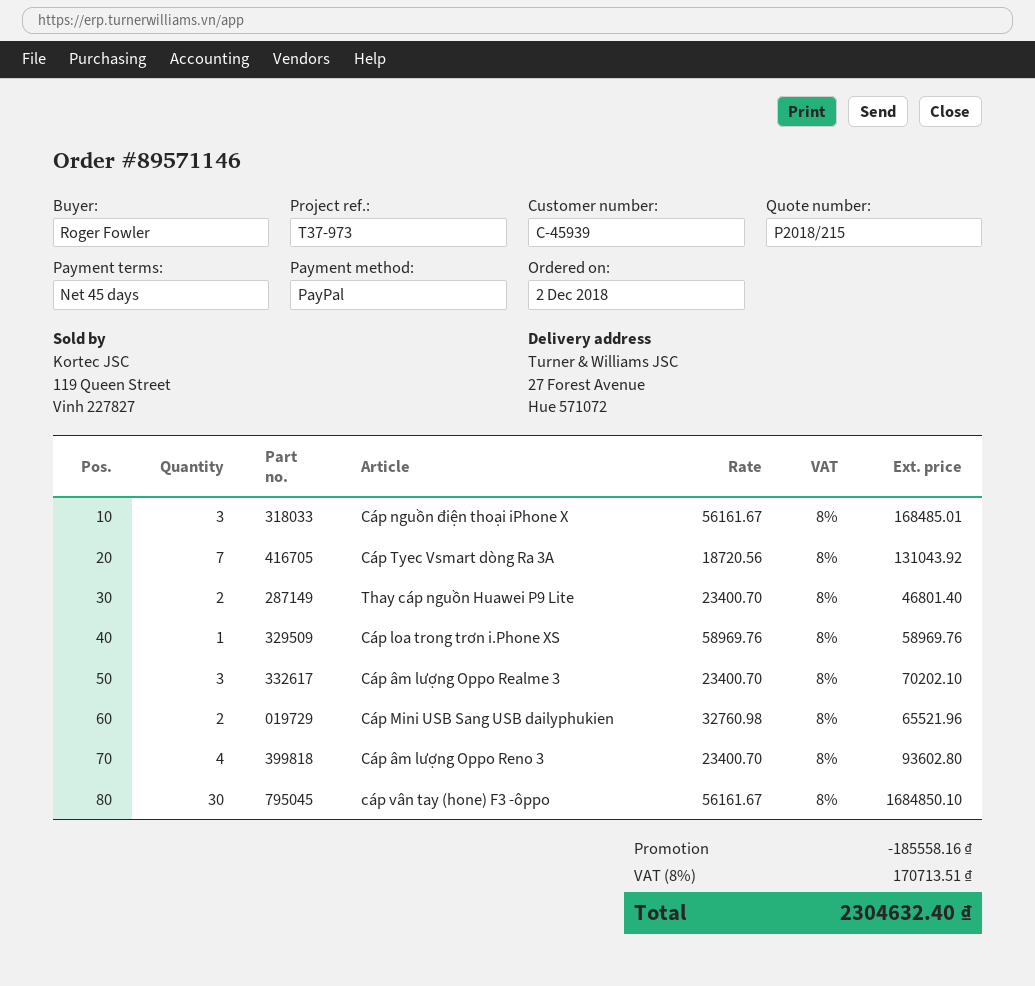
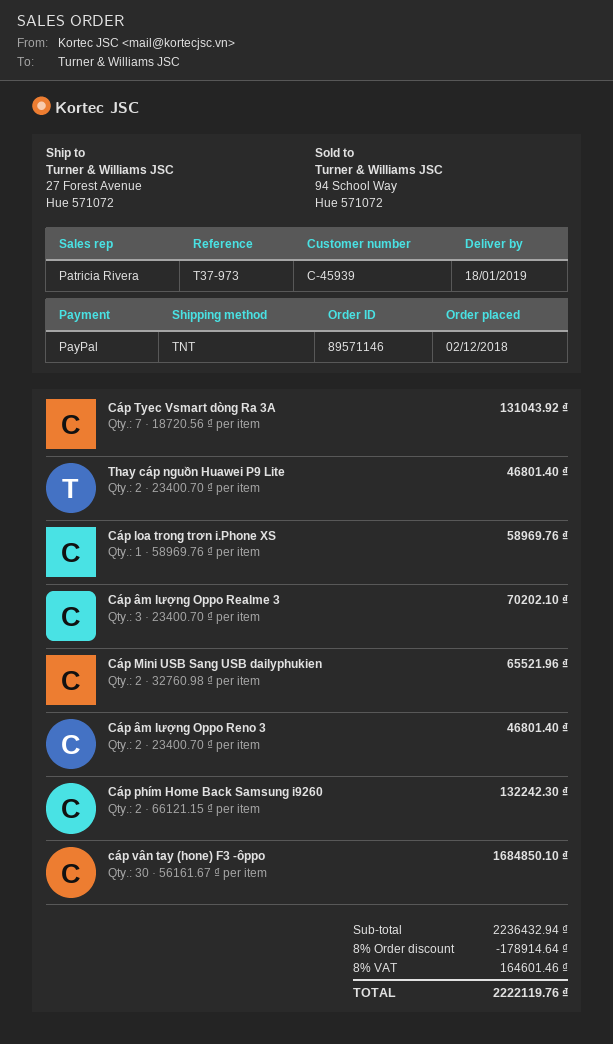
Cáp nguồn điện thoại iPhone X: 3 x 56161.67 = 168485.01 -> none
Cáp âm lượng Oppo Reno 3: 4 x 23400.70 = 93602.80 -> 2 x 23400.70 = 46801.40
Cáp phím Home Back Samsung i9260: none -> 2 x 66121.15 = 132242.30
discount: 185558.16 -> 178914.64
tax: 8% = 170713.51 -> 8% = 164601.46
total: 2304632.40 -> 2222119.76

